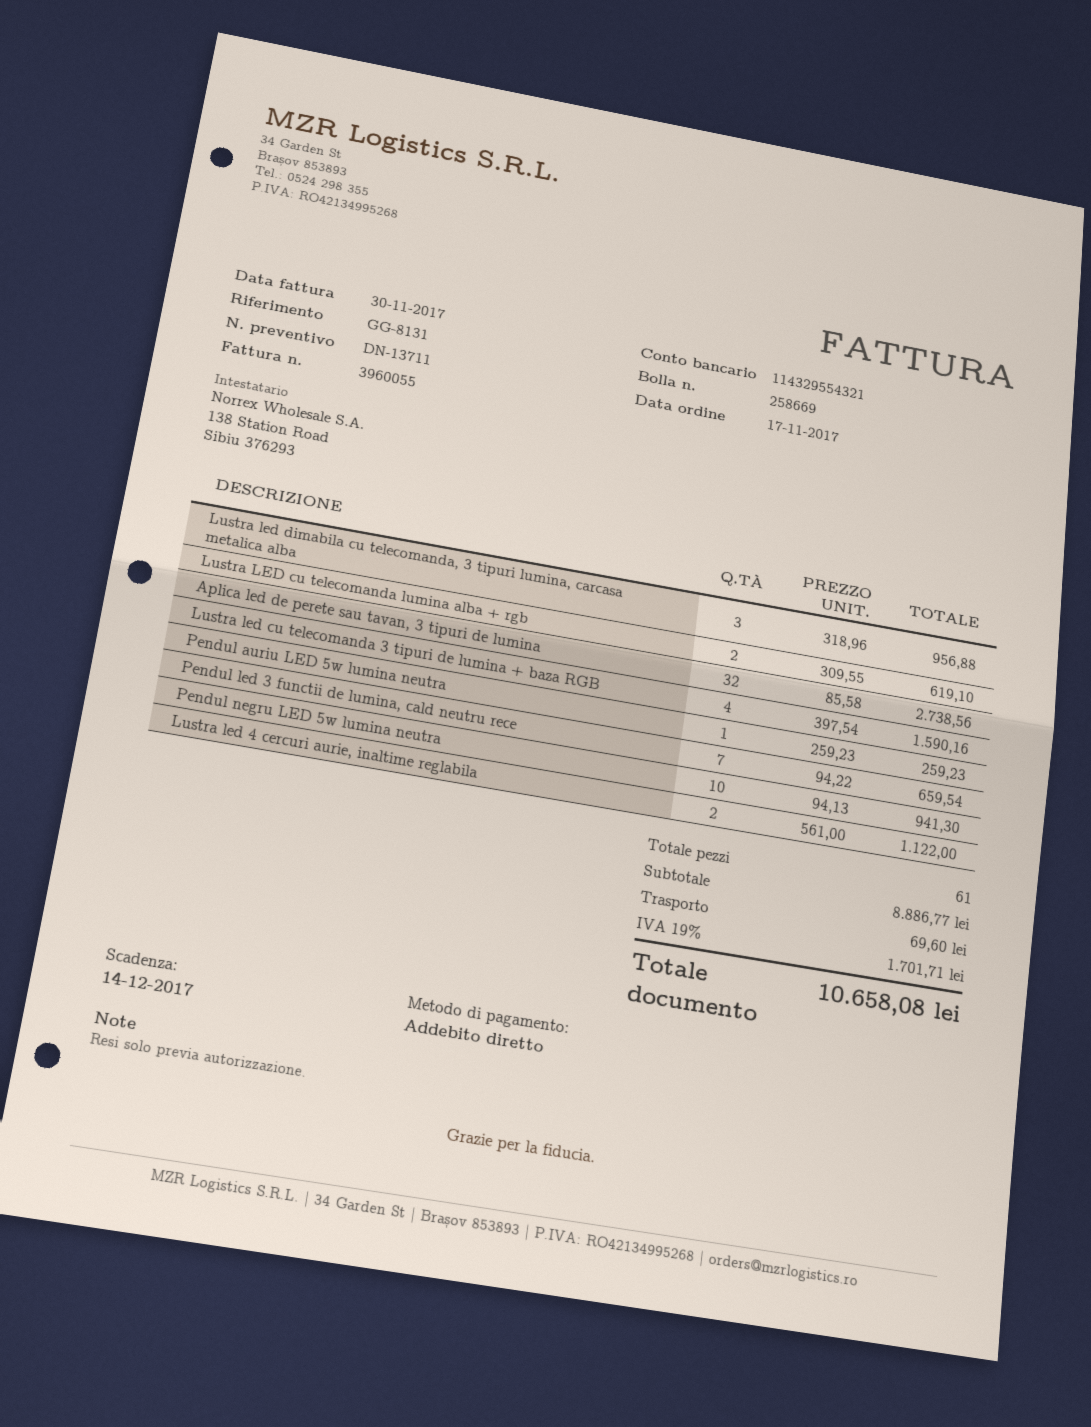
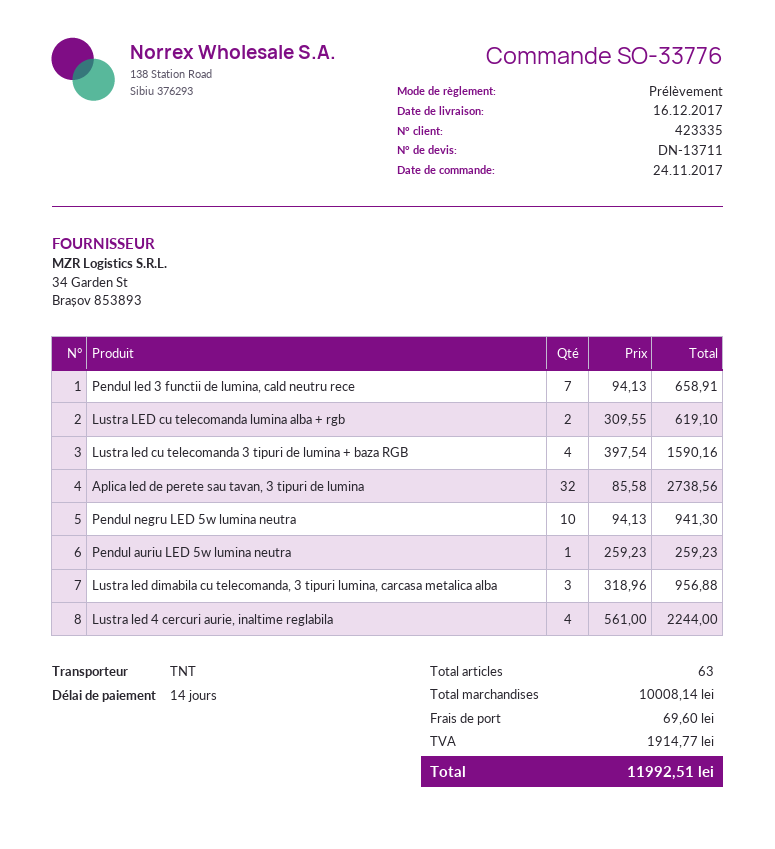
order date: 2017-11-17 -> 2017-11-24
Pendul led 3 functii de lumina, cald neutru rece: 7 x 94.22 = 659.54 -> 7 x 94.13 = 658.91
Lustra led 4 cercuri aurie, inaltime reglabila: 2 x 561.00 = 1122.00 -> 4 x 561.00 = 2244.00
total quantity: 61 -> 63
subtotal: 8886.77 -> 10008.14
tax: 1701.71 -> 1914.77
total: 10658.08 -> 11992.51

